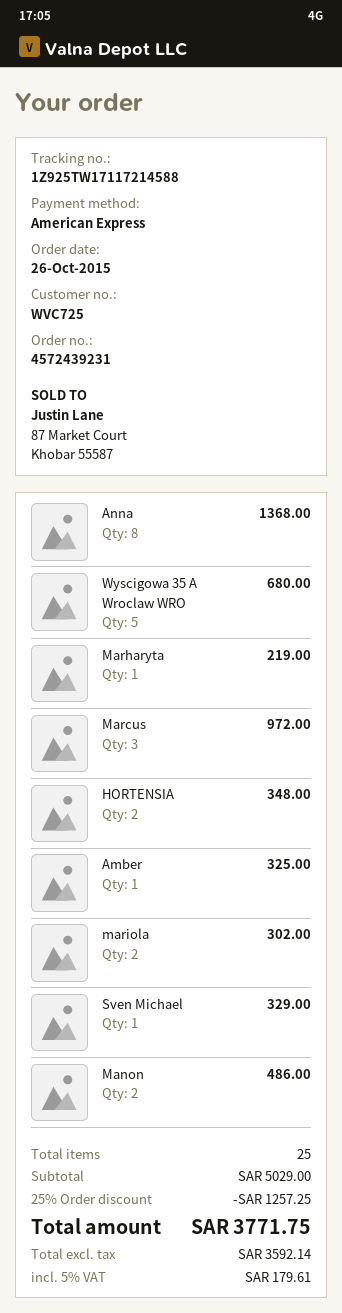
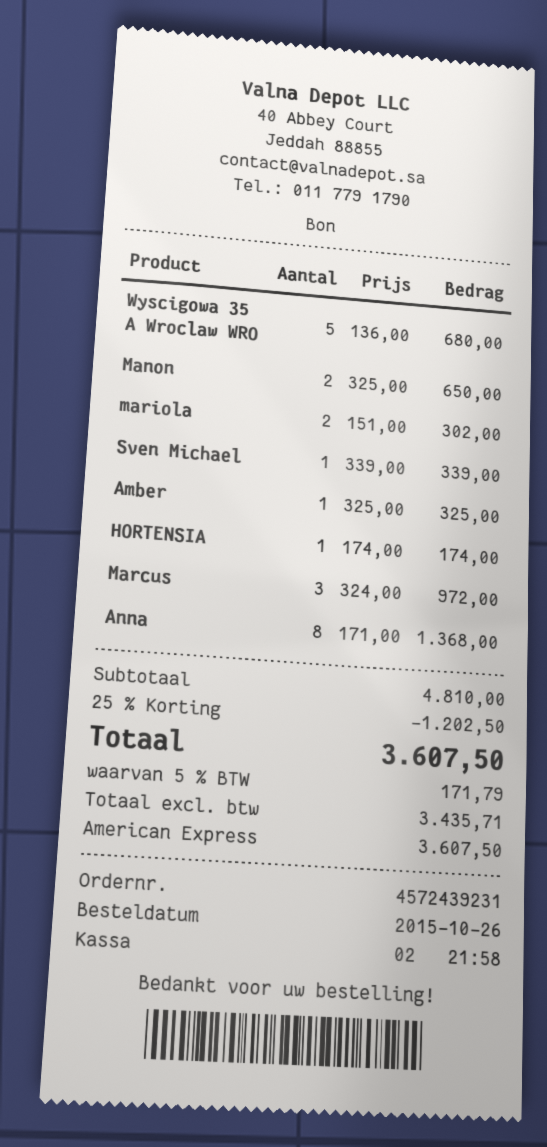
Marharyta: 1 for 219.00 -> none
HORTENSIA: 2 for 348.00 -> 1 for 174.00
Sven Michael: 1 for 329.00 -> 1 for 339.00
Manon: 2 for 486.00 -> 2 for 650.00
subtotal: 5029.00 -> 4810.00
discount: 25% = 1257.25 -> 25% = 1202.50
net: 3592.14 -> 3435.71
tax: 5% = 179.61 -> 5% = 171.79
total: 3771.75 -> 3607.50

